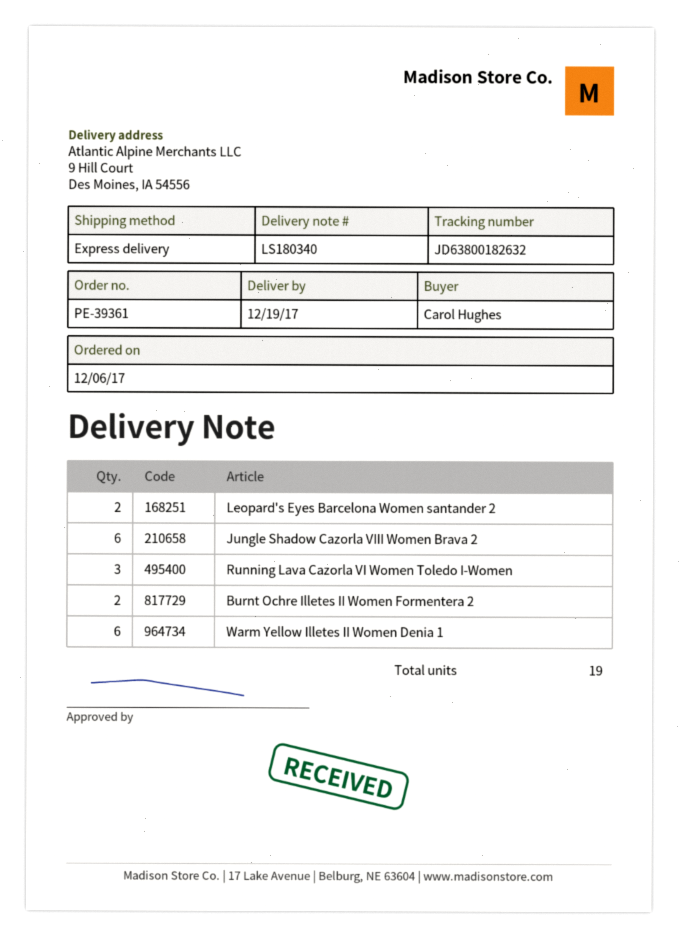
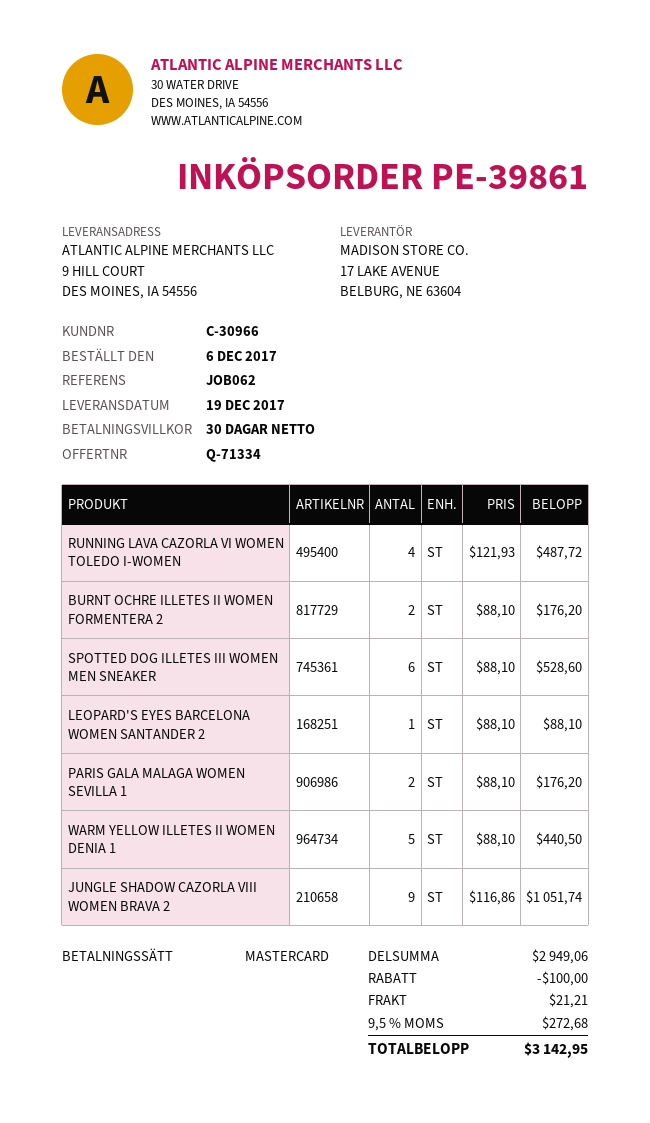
order number: PE-39361 -> PE-39861
Leopard's Eyes Barcelona Women santander 2: 2 -> 1
Jungle Shadow Cazorla VIII Women Brava 2: 6 -> 9
Running Lava Cazorla VI Women Toledo I-Women: 3 -> 4
Warm Yellow Illetes II Women Denia 1: 6 -> 5
SPOTTED DOG ILLETES III WOMEN MEN SNEAKER: none -> 6
PARIS GALA MALAGA WOMEN SEVILLA 1: none -> 2

